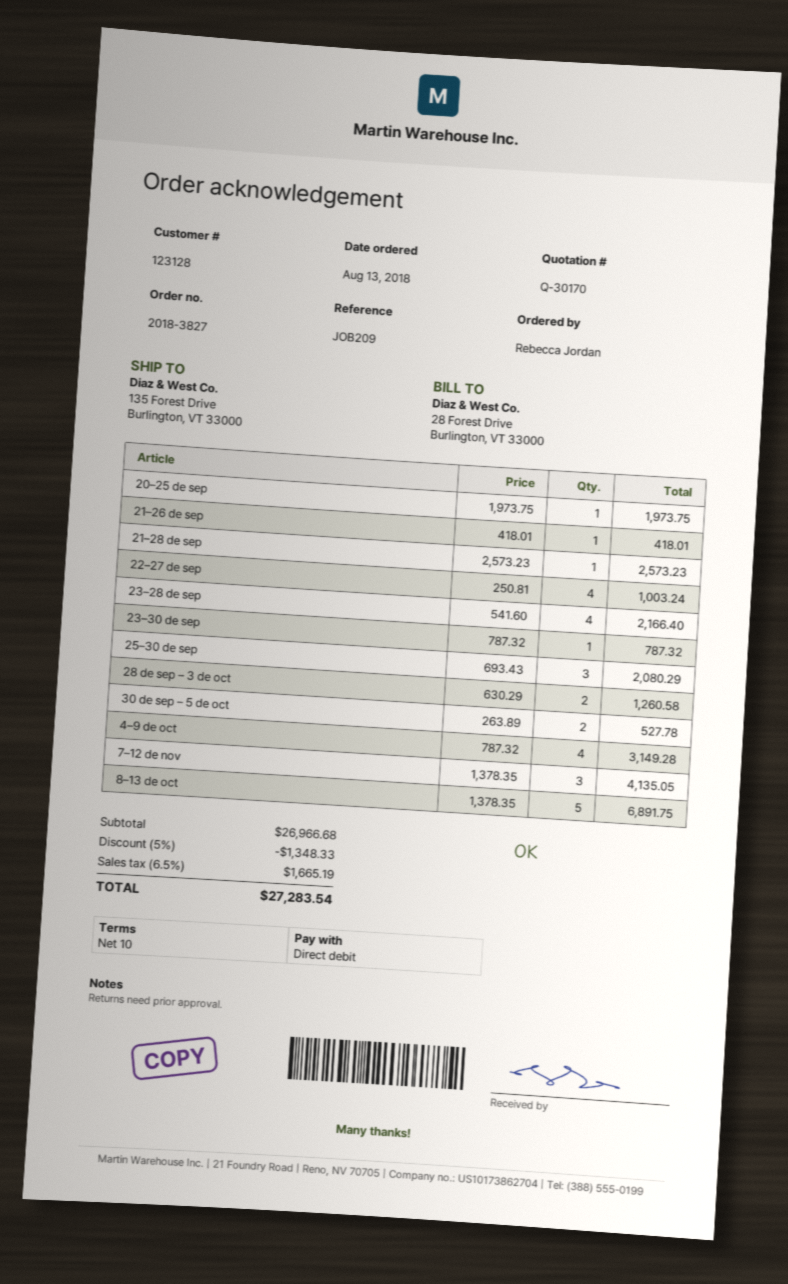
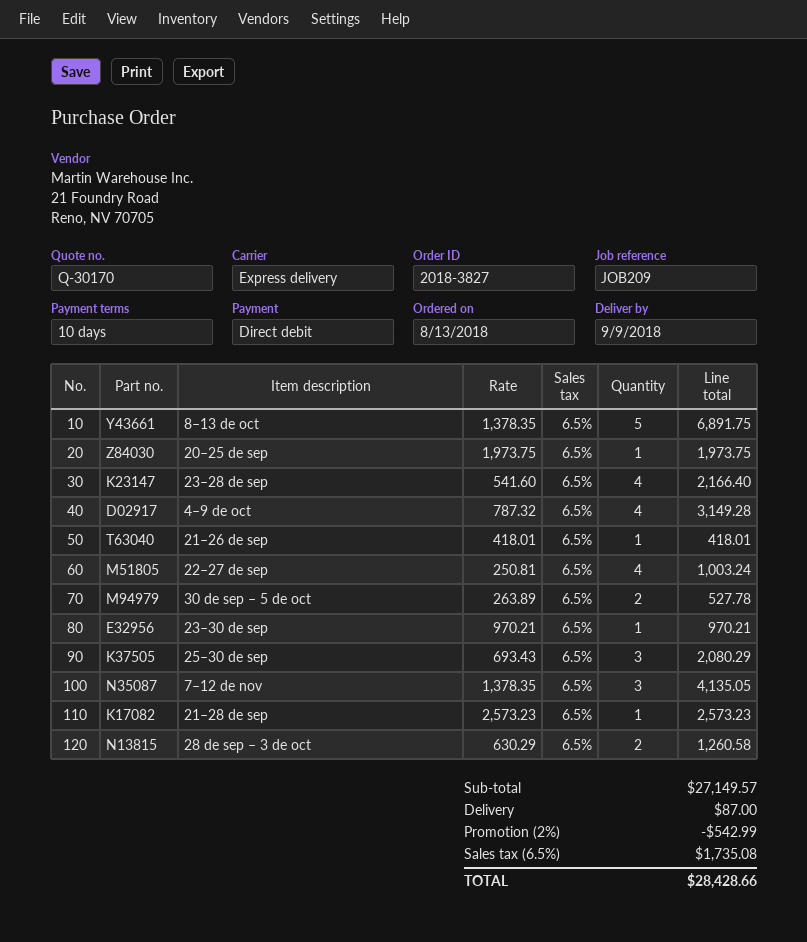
23–30 de sep: 1 x 787.32 = 787.32 -> 1 x 970.21 = 970.21
subtotal: 26966.68 -> 27149.57
discount: 5% = 1348.33 -> 2% = 542.99
shipping: none -> 87.00
tax: 6.5% = 1665.19 -> 6.5% = 1735.08
total: 27283.54 -> 28428.66

